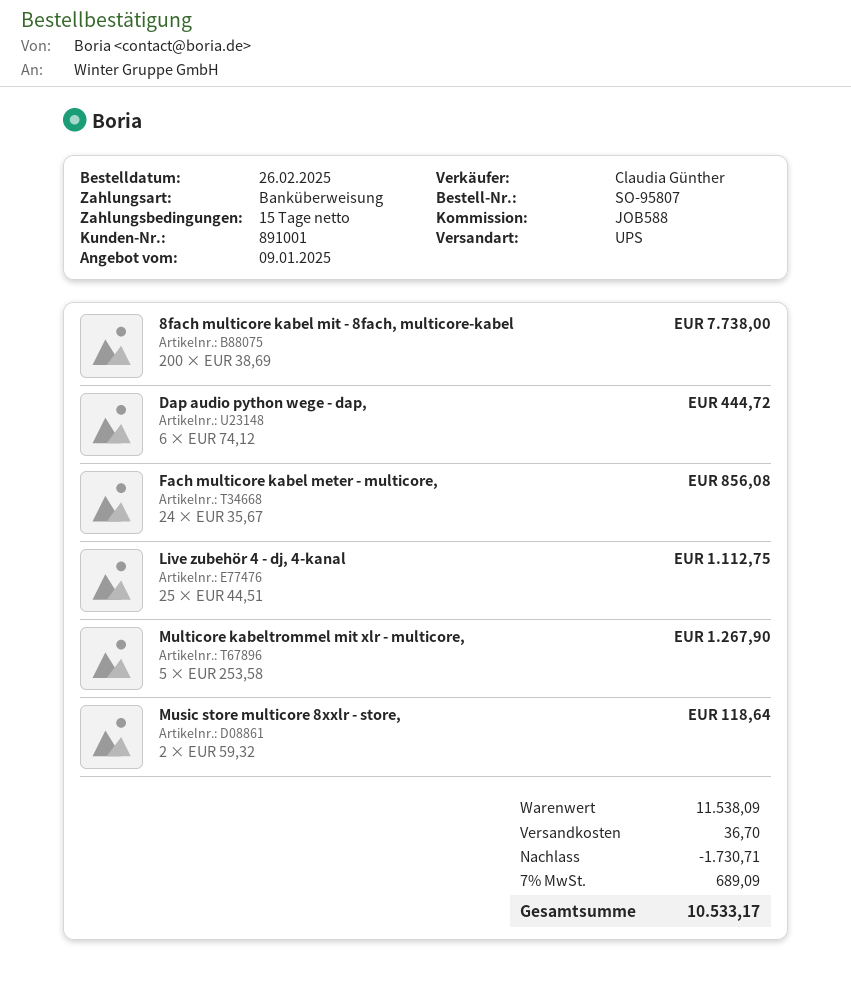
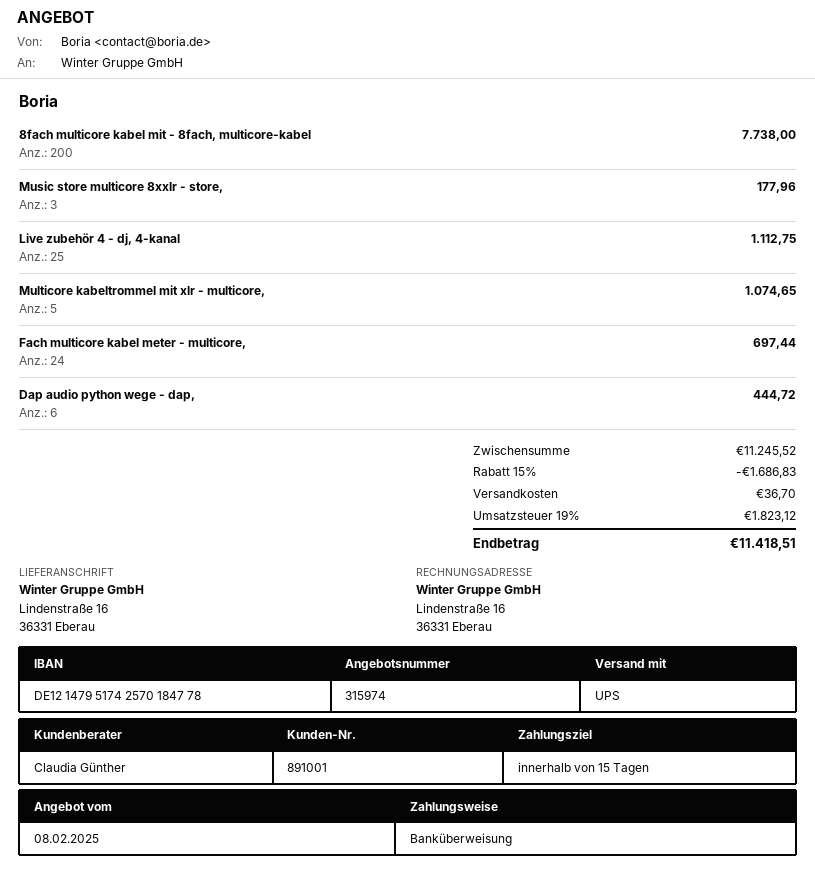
quote date: 2025-01-09 -> 2025-02-08
Fach multicore kabel meter - multicore,: 24 for 856.08 -> 24 for 697.44
Multicore kabeltrommel mit xlr - multicore,: 5 for 1267.90 -> 5 for 1074.65
Music store multicore 8xxlr - store,: 2 for 118.64 -> 3 for 177.96
subtotal: 11538.09 -> 11245.52
discount: 1730.71 -> 1686.83
tax: 7% = 689.09 -> 19% = 1823.12
total: 10533.17 -> 11418.51

